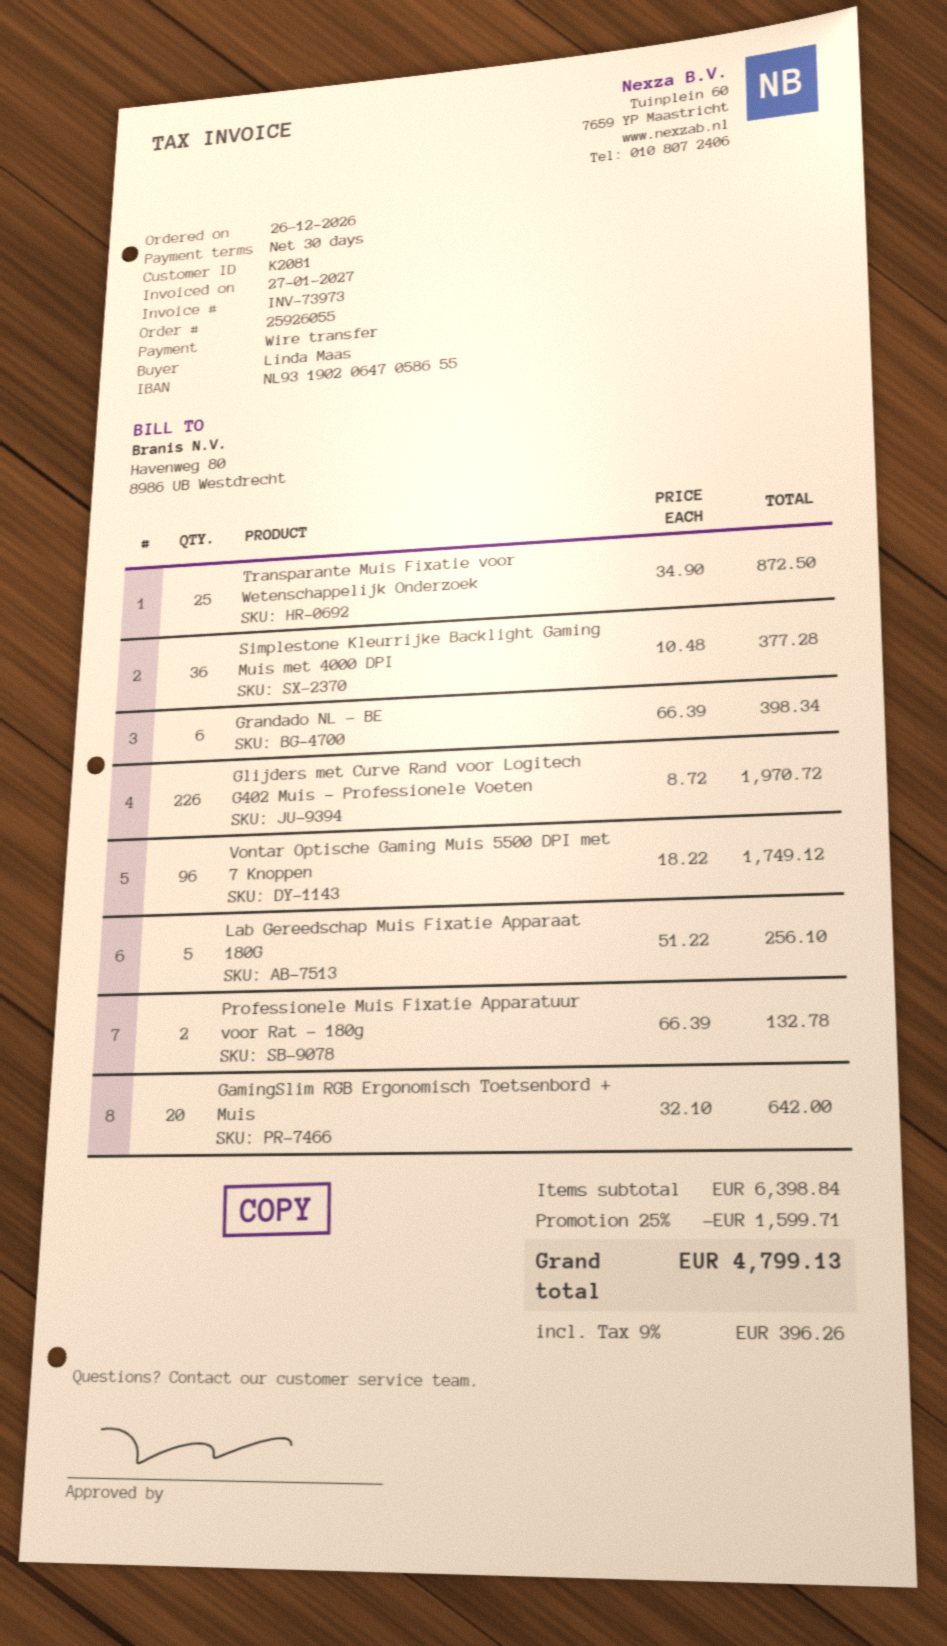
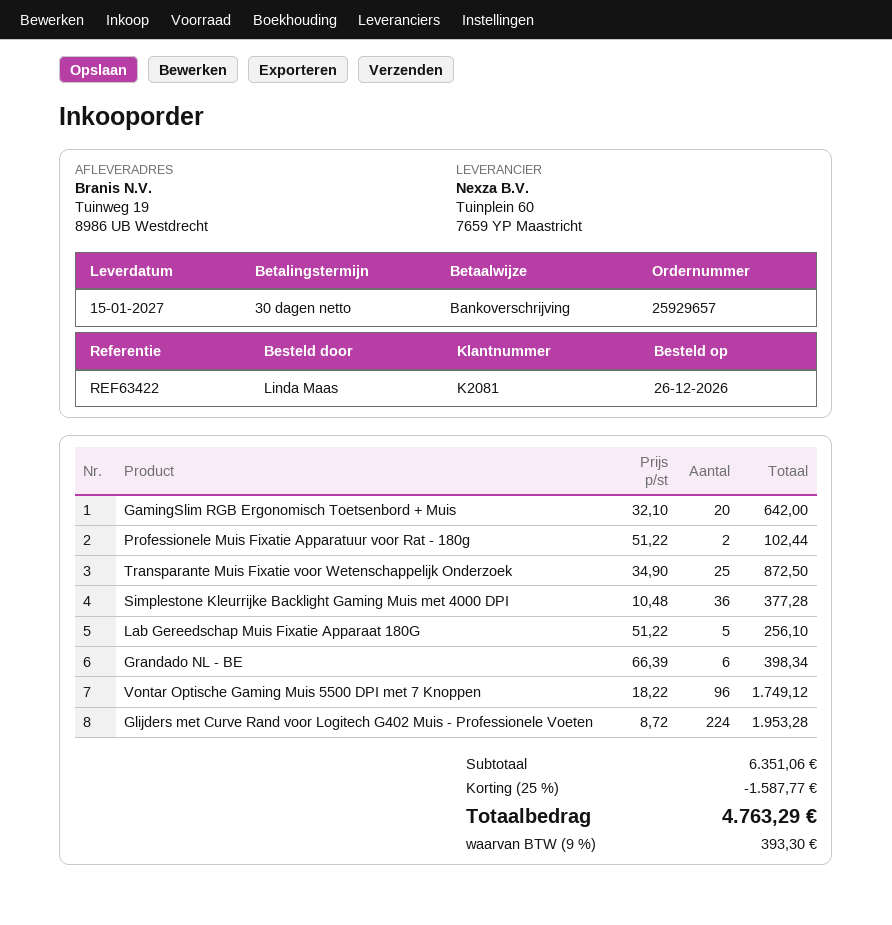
order number: 25926055 -> 25929657
Glijders met Curve Rand voor Logitech G402 Muis - Professionele Voeten: 226 x 8.72 = 1970.72 -> 224 x 8.72 = 1953.28
Professionele Muis Fixatie Apparatuur voor Rat - 180g: 2 x 66.39 = 132.78 -> 2 x 51.22 = 102.44
subtotal: 6398.84 -> 6351.06
discount: 25% = 1599.71 -> 25% = 1587.77
tax: 9% = 396.26 -> 9% = 393.30
total: 4799.13 -> 4763.29

